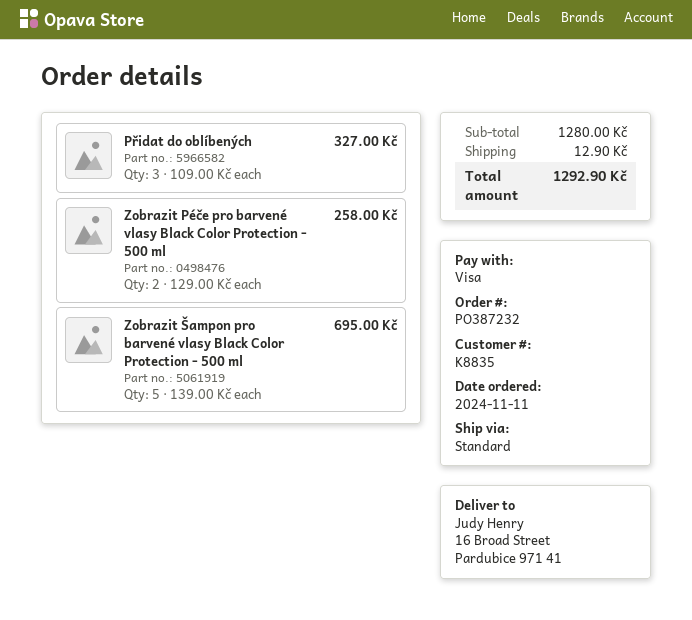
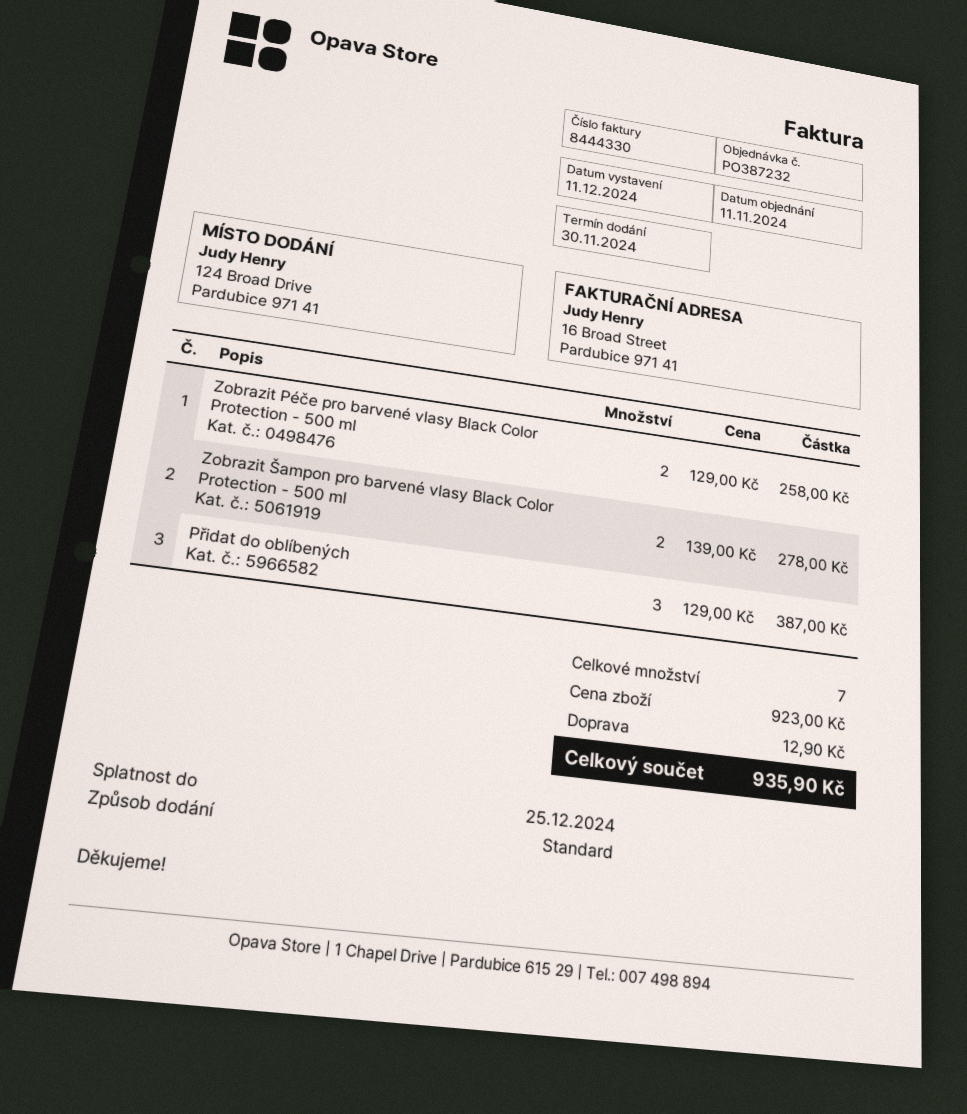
ship to: 16 Broad Street, Pardubice 971 41 -> 124 Broad Drive, Pardubice 971 41
Přidat do oblíbených: 3 x 109.00 = 327.00 -> 3 x 129.00 = 387.00
Zobrazit Šampon pro barvené vlasy Black Color Protection - 500 ml: 5 x 139.00 = 695.00 -> 2 x 139.00 = 278.00
subtotal: 1280.00 -> 923.00
total: 1292.90 -> 935.90

